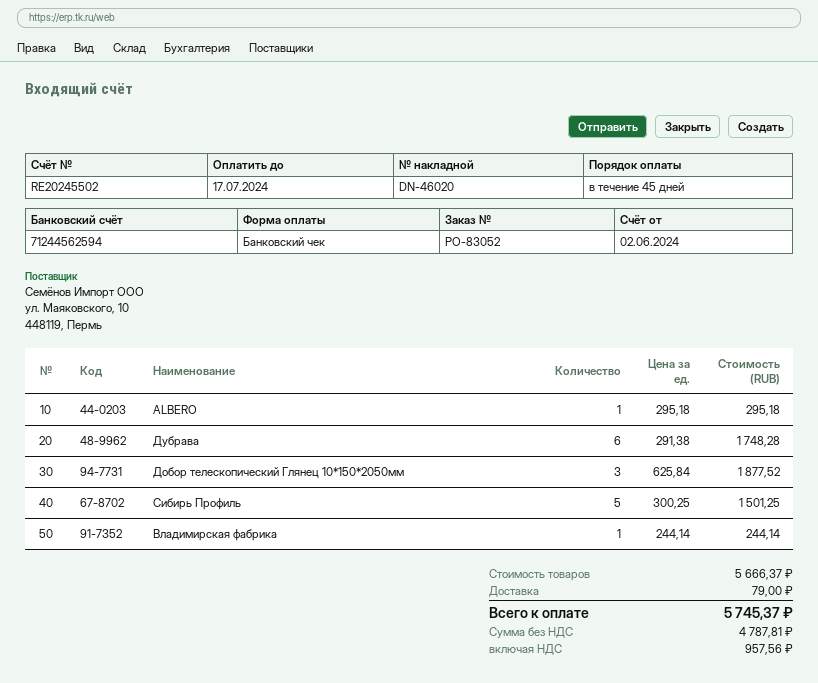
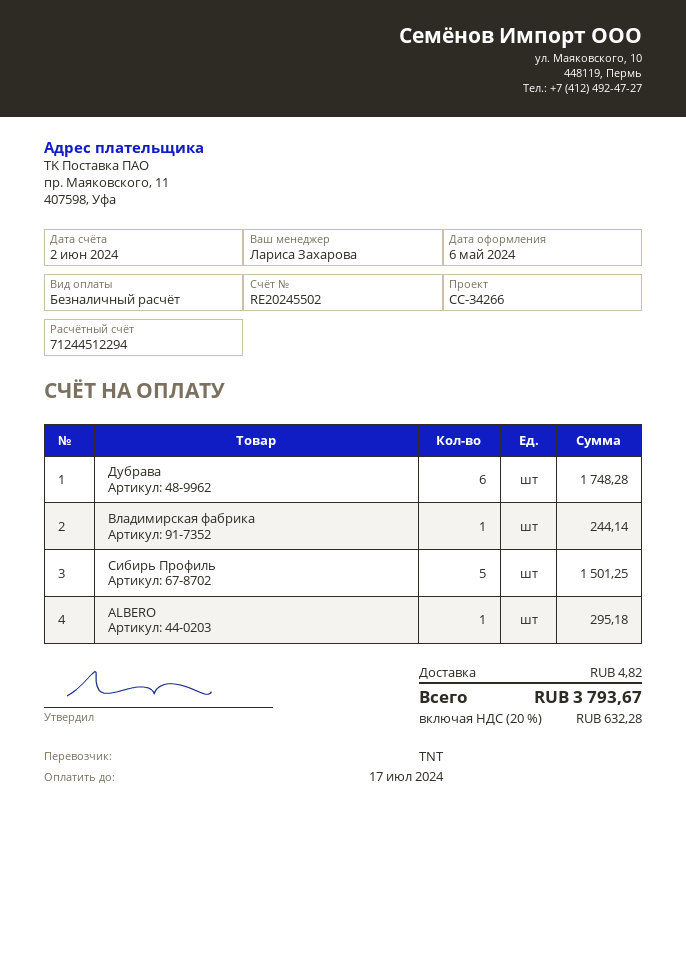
payment method: cheque -> bank transfer
bank account: 71244562594 -> 71244512294
Добор телескопический Глянец 10*150*2050мм: 3 for 1877.52 -> none
shipping: 79.00 -> 4.82
tax: 957.56 -> 632.28
total: 5745.37 -> 3793.67

